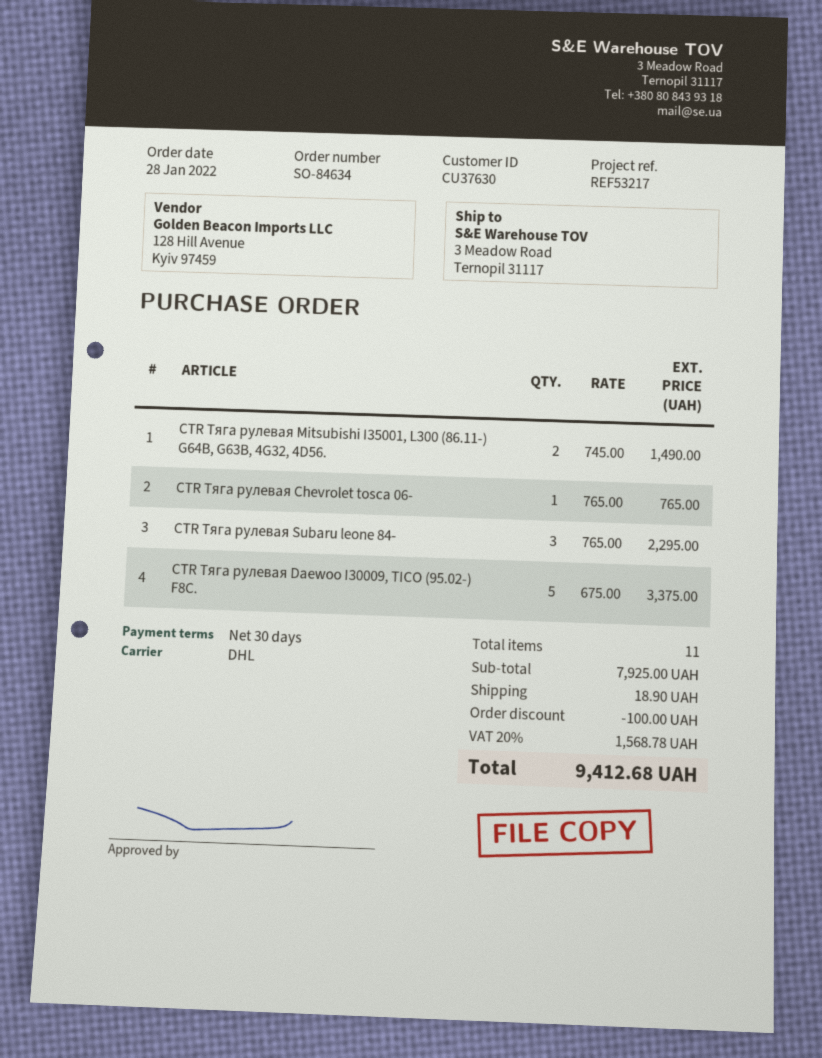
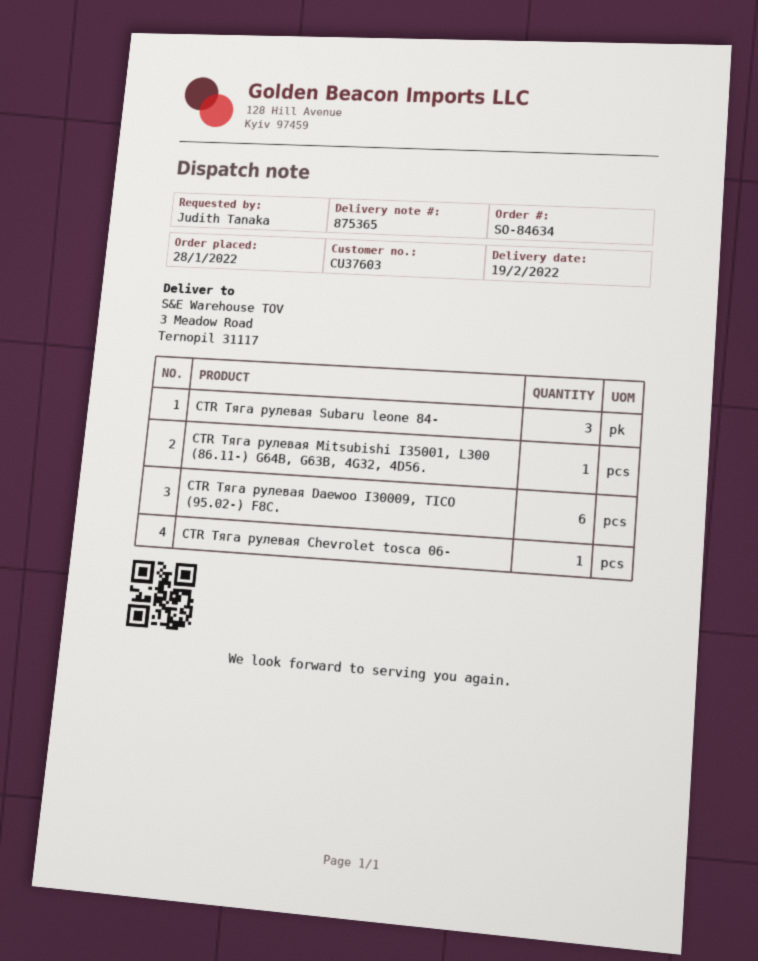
customer number: CU37630 -> CU37603
CTR Тяга рулевая Mitsubishi I35001, L300 (86.11-) G64B, G63B, 4G32, 4D56.: 2 -> 1
CTR Тяга рулевая Daewoo I30009, TICO (95.02-) F8C.: 5 -> 6

